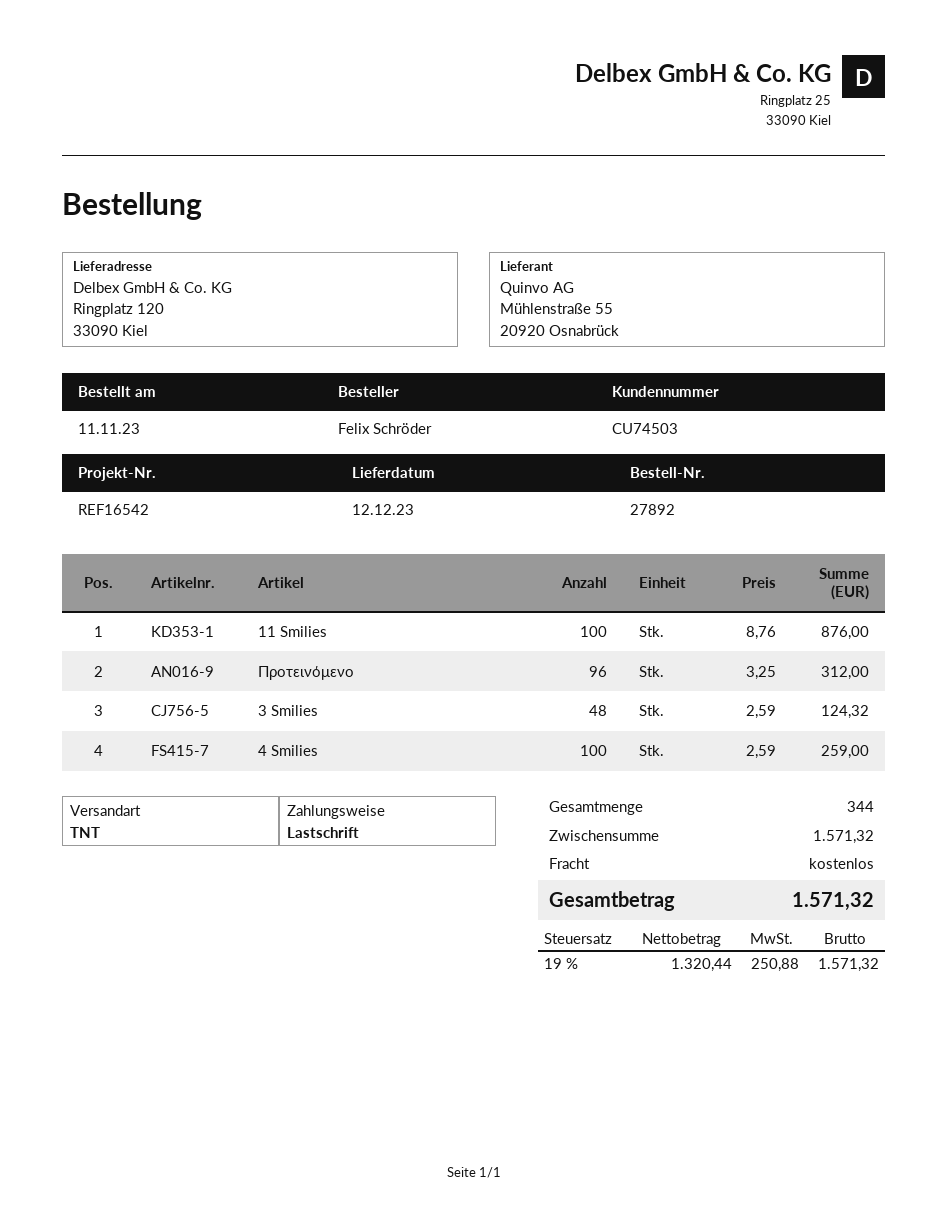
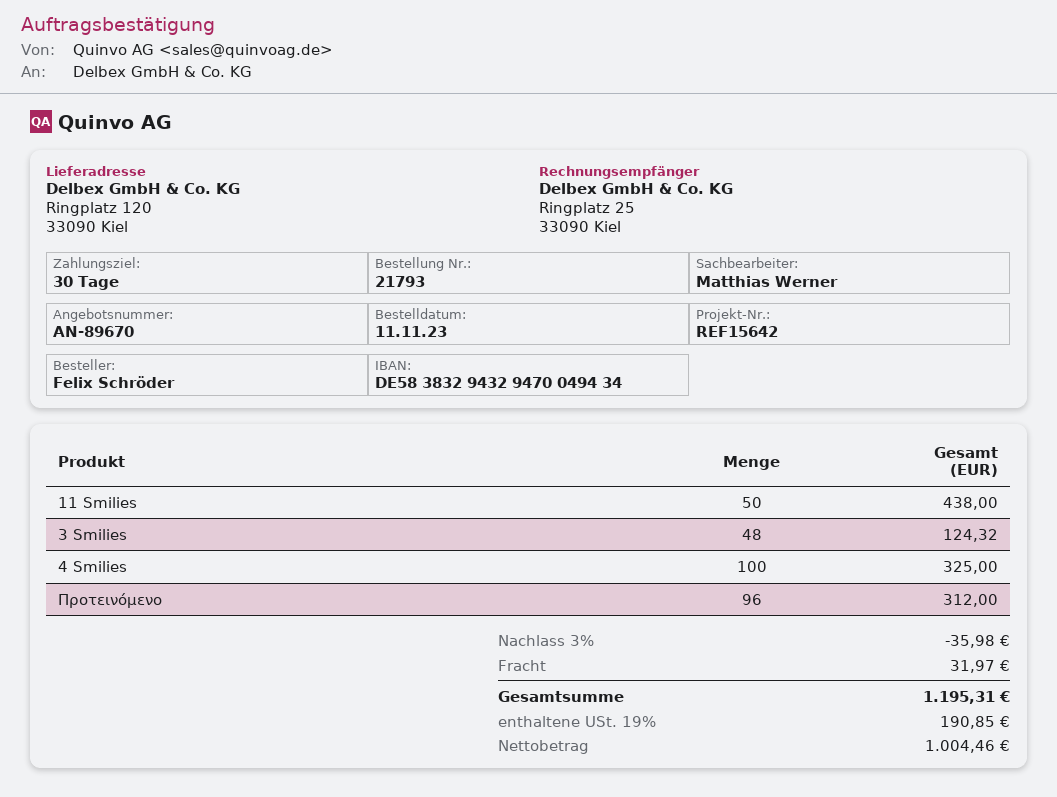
order number: 27892 -> 21793
reference: REF16542 -> REF15642
11 Smilies: 100 for 876.00 -> 50 for 438.00
4 Smilies: 100 for 259.00 -> 100 for 325.00
discount: none -> 3% = 35.98
shipping: 0.00 -> 31.97
net: 1320.44 -> 1004.46
tax: 19% = 250.88 -> 19% = 190.85
total: 1571.32 -> 1195.31

